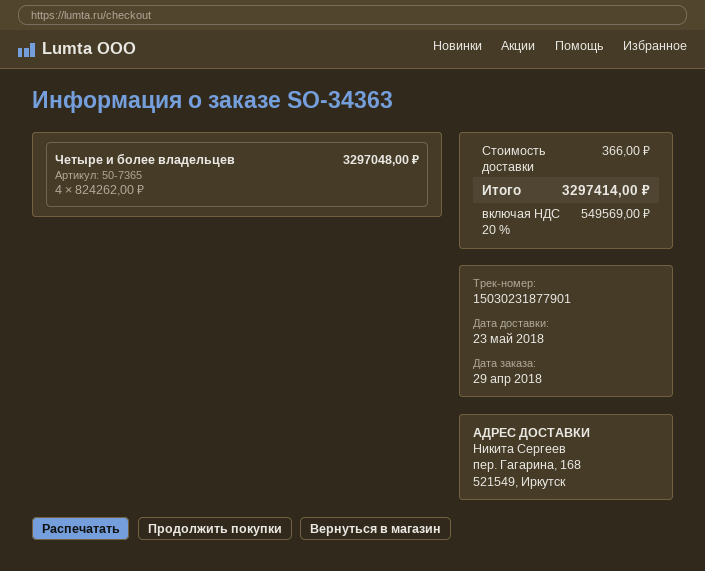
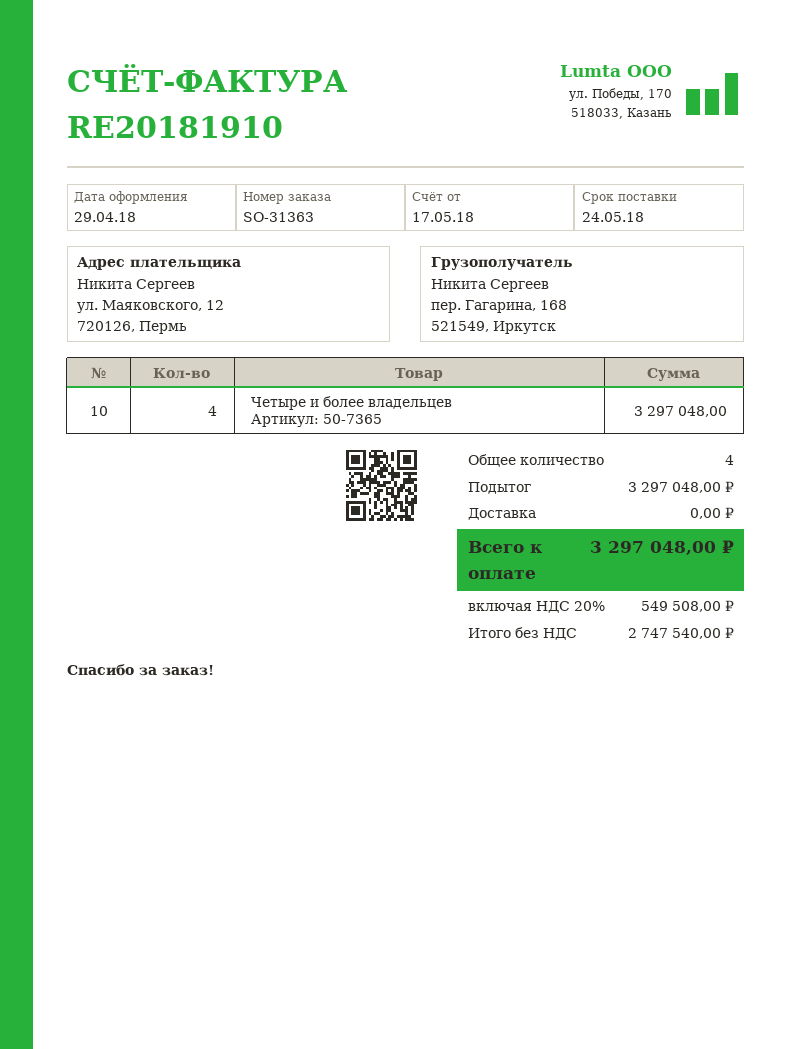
order number: SO-34363 -> SO-31363
delivery date: 2018-05-23 -> 2018-05-24
shipping: 366.00 -> 0.00
tax: 20% = 549569.00 -> 20% = 549508.00
total: 3297414.00 -> 3297048.00

